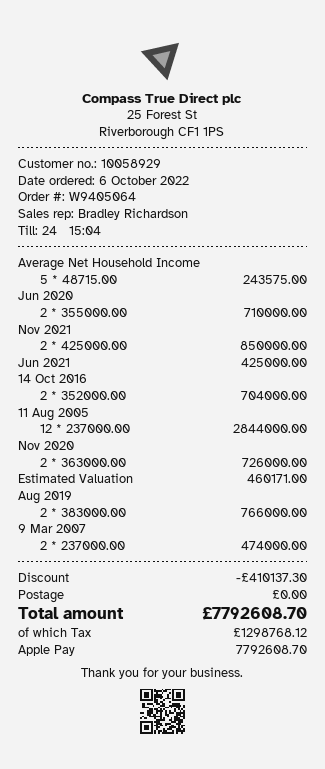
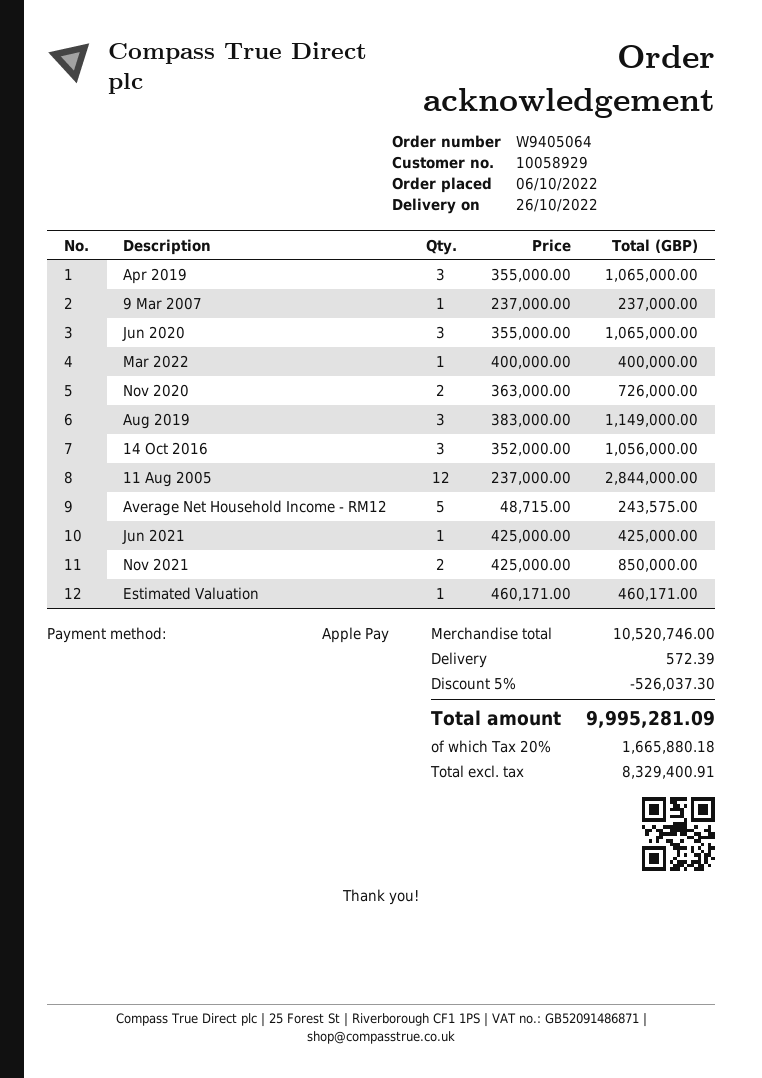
Jun 2020: 2 x 355000.00 = 710000.00 -> 3 x 355000.00 = 1065000.00
14 Oct 2016: 2 x 352000.00 = 704000.00 -> 3 x 352000.00 = 1056000.00
Aug 2019: 2 x 383000.00 = 766000.00 -> 3 x 383000.00 = 1149000.00
9 Mar 2007: 2 x 237000.00 = 474000.00 -> 1 x 237000.00 = 237000.00
Apr 2019: none -> 3 x 355000.00 = 1065000.00
Mar 2022: none -> 1 x 400000.00 = 400000.00
discount: 410137.30 -> 526037.30
shipping: 0.00 -> 572.39
tax: 1298768.12 -> 1665880.18
total: 7792608.70 -> 9995281.09

